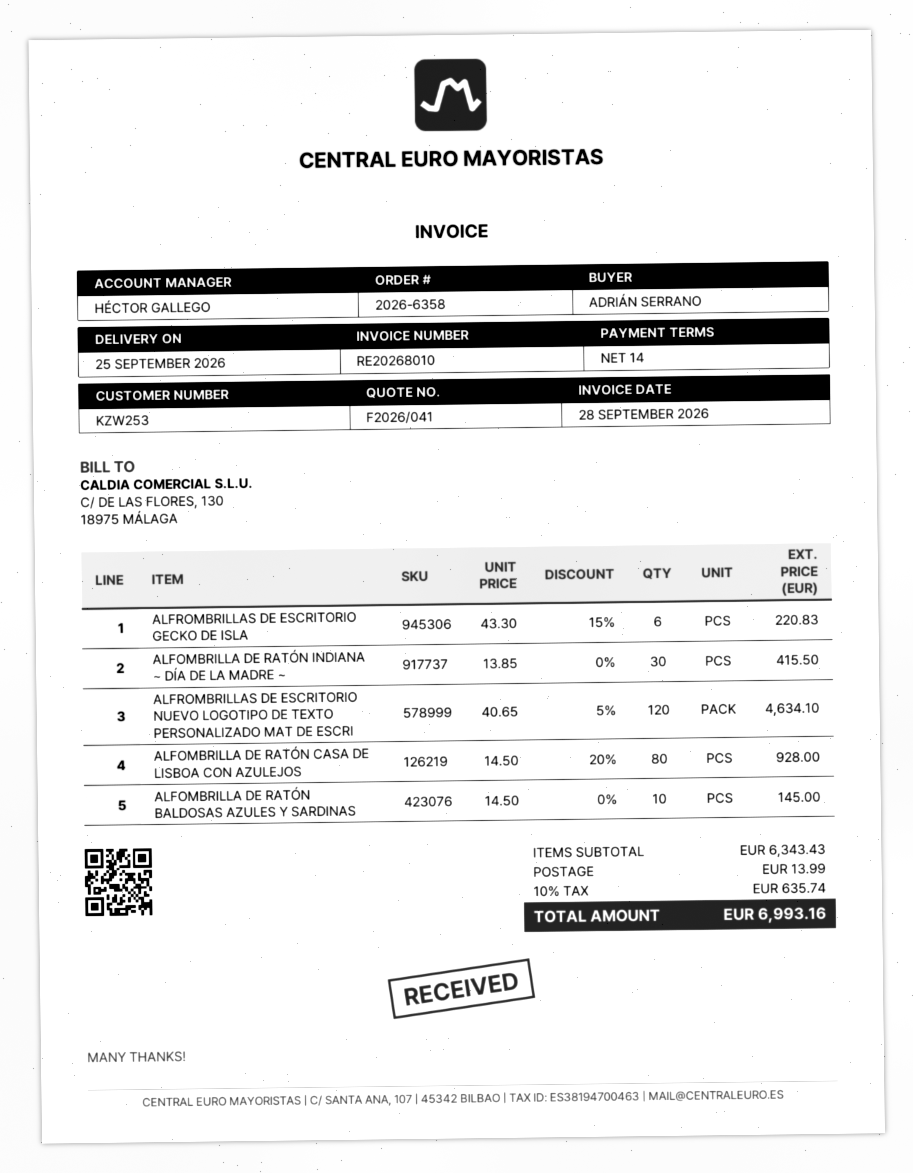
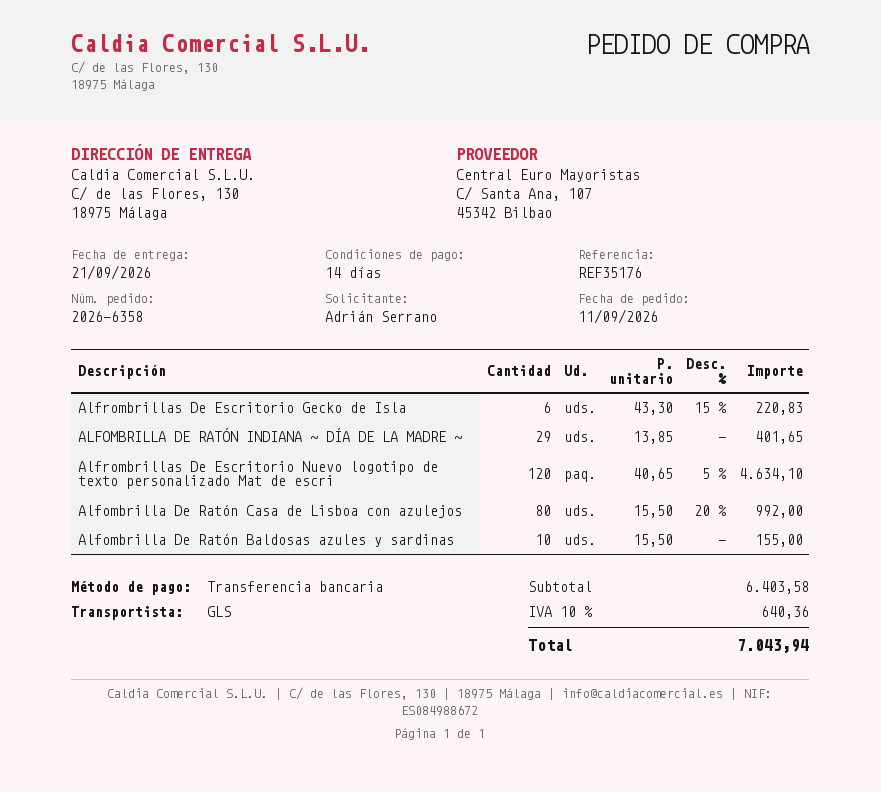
delivery date: 2026-09-25 -> 2026-09-21
ALFOMBRILLA DE RATÓN INDIANA ~ DÍA DE LA MADRE ~: 30 x 13.85 = 415.50 -> 29 x 13.85 = 401.65
ALFOMBRILLA DE RATÓN CASA DE LISBOA CON AZULEJOS: 80 x 14.50 - 20% = 928.00 -> 80 x 15.50 - 20% = 992.00
ALFOMBRILLA DE RATÓN BALDOSAS AZULES Y SARDINAS: 10 x 14.50 = 145.00 -> 10 x 15.50 = 155.00
subtotal: 6343.43 -> 6403.58
shipping: 13.99 -> none
tax: 10% = 635.74 -> 10% = 640.36
total: 6993.16 -> 7043.94

